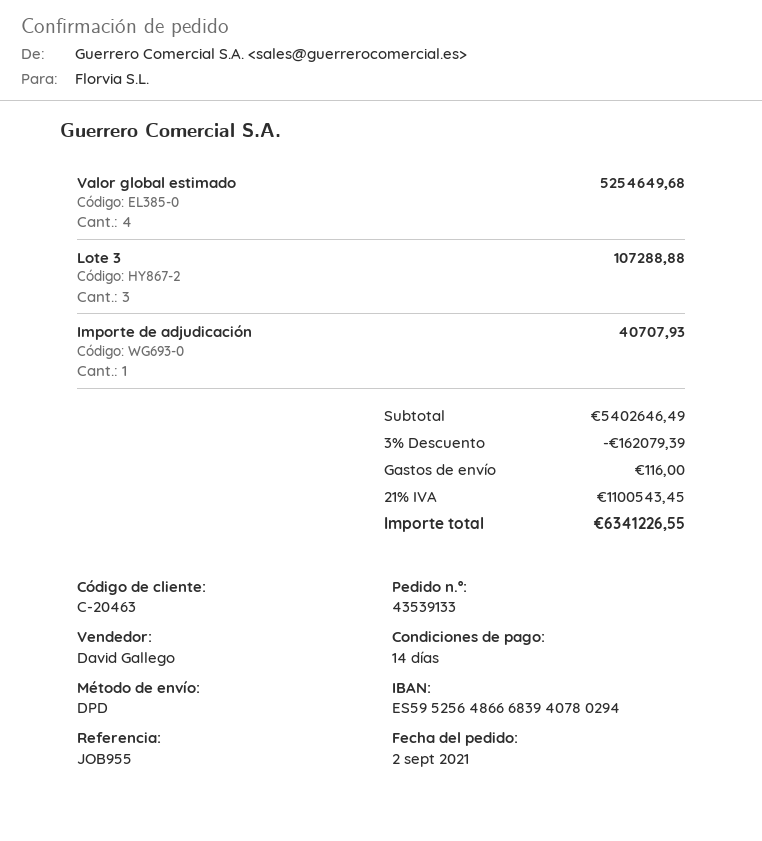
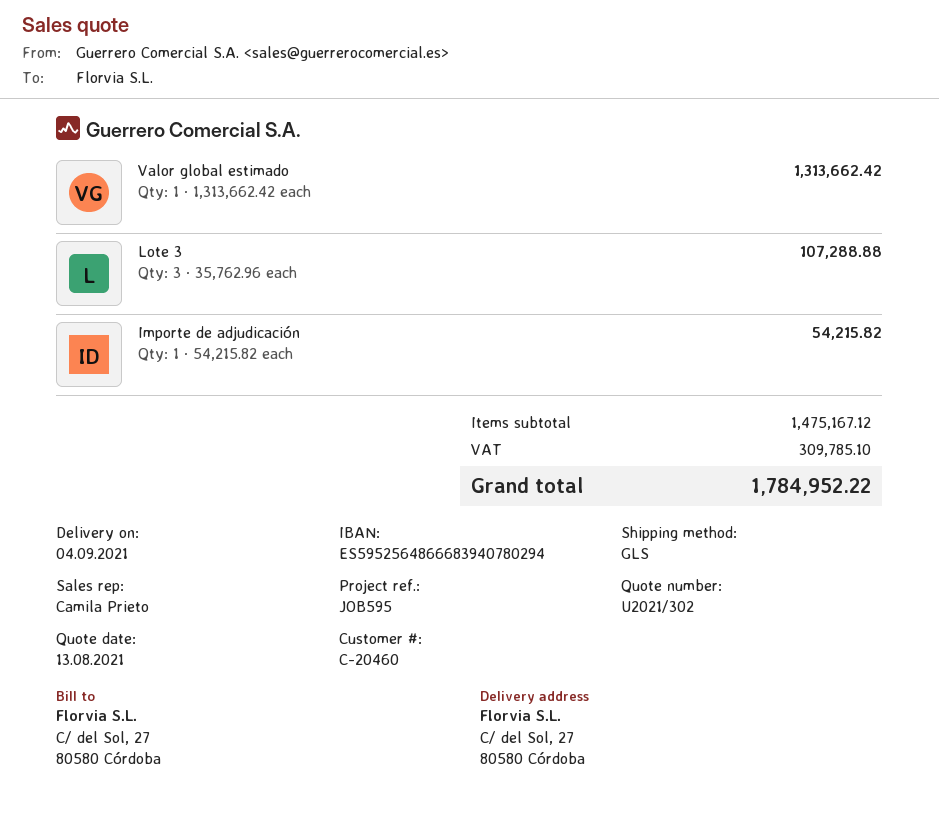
customer number: C-20463 -> C-20460
reference: JOB955 -> JOB595
sales rep: David Gallego -> Camila Prieto
shipping method: DPD -> GLS
Valor global estimado: 4 for 5254649.68 -> 1 for 1313662.42
Importe de adjudicación: 1 for 40707.93 -> 1 for 54215.82
subtotal: 5402646.49 -> 1475167.12
discount: 3% = 162079.39 -> none
shipping: 116.00 -> none
tax: 1100543.45 -> 309785.10
total: 6341226.55 -> 1784952.22

